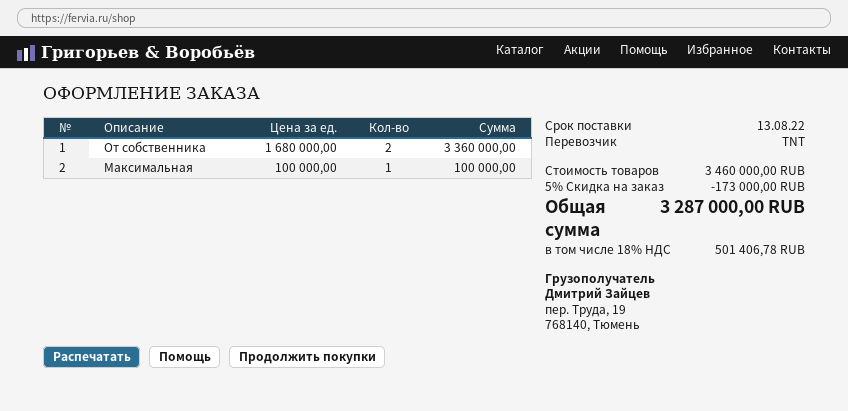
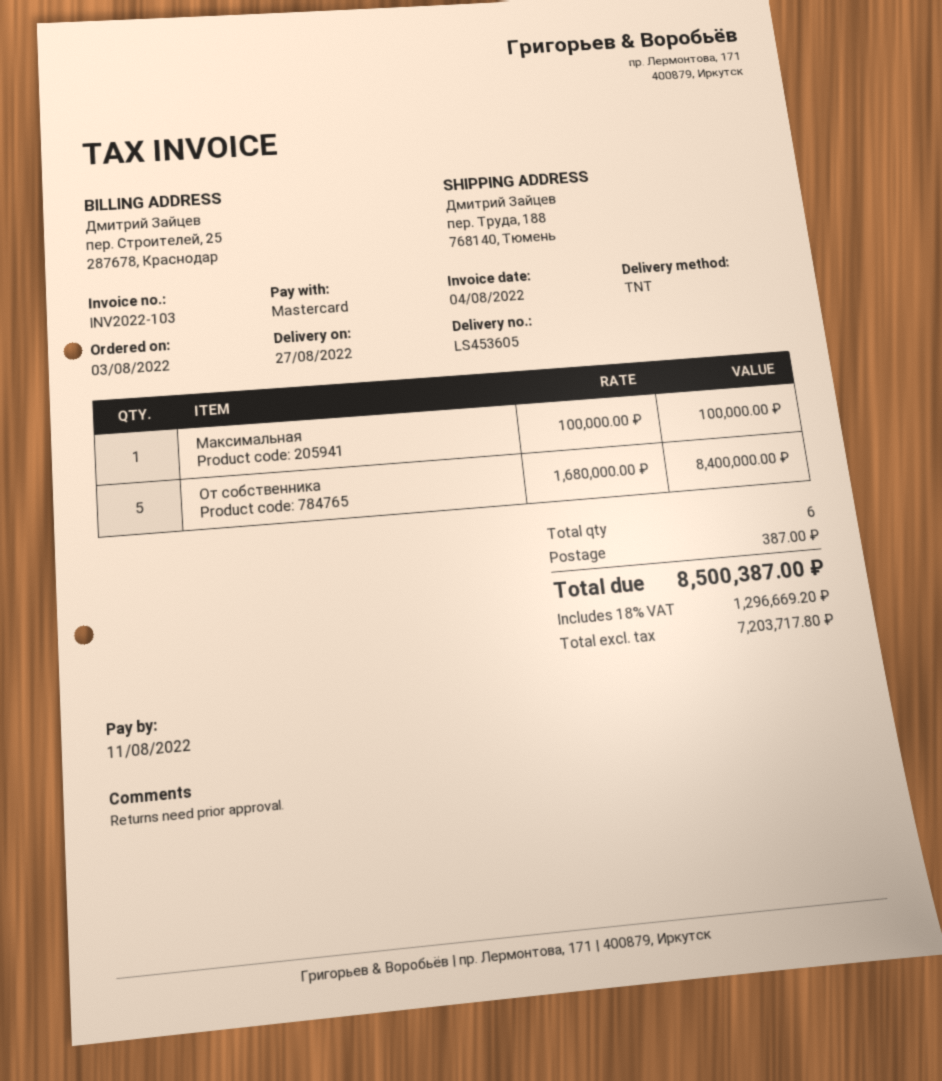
delivery date: 2022-08-13 -> 2022-08-27
ship to: пер. Труда, 19, 768140, Тюмень -> пер. Труда, 188, 768140, Тюмень
От собственника: 2 x 1680000.00 = 3360000.00 -> 5 x 1680000.00 = 8400000.00
discount: 5% = 173000.00 -> none
shipping: none -> 387.00
tax: 18% = 501406.78 -> 18% = 1296669.20
total: 3287000.00 -> 8500387.00

